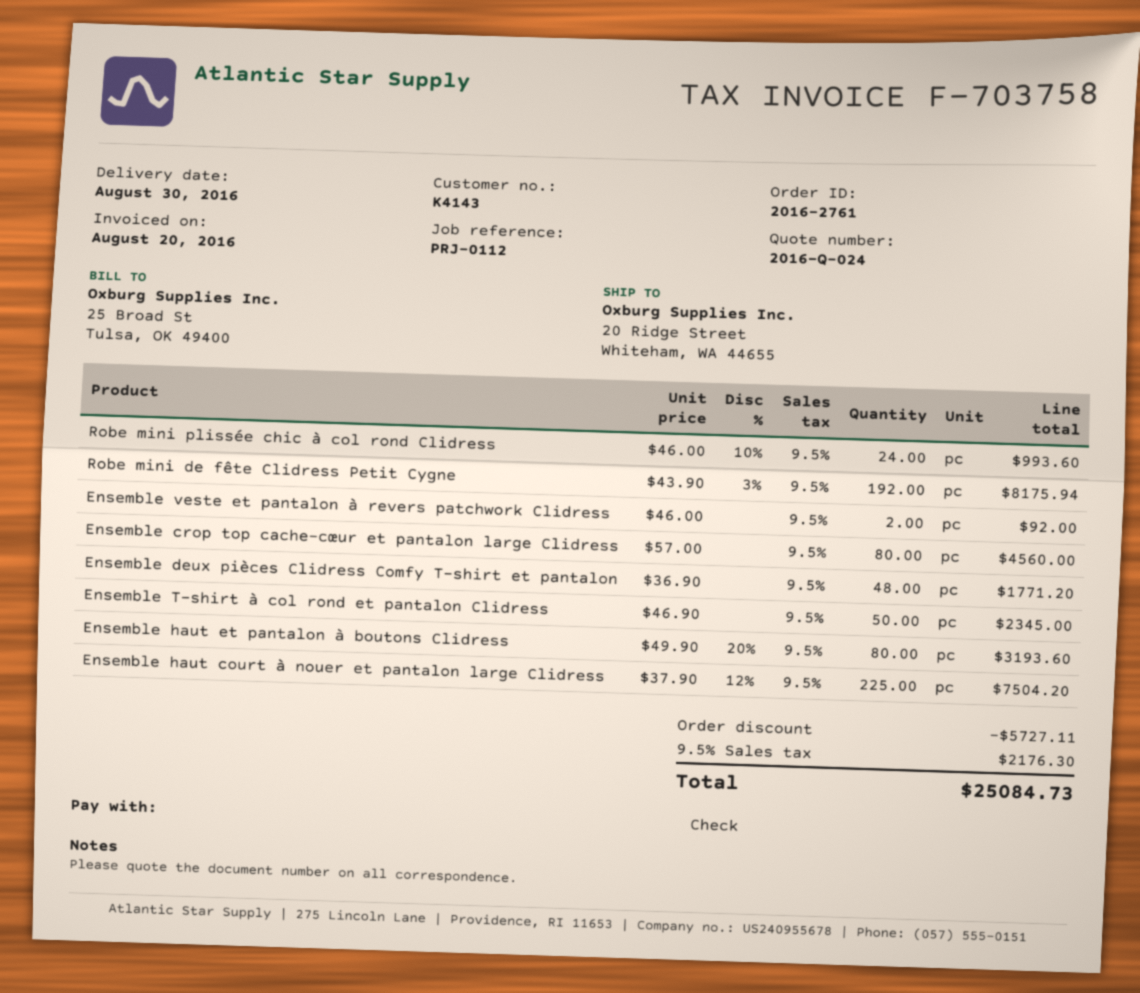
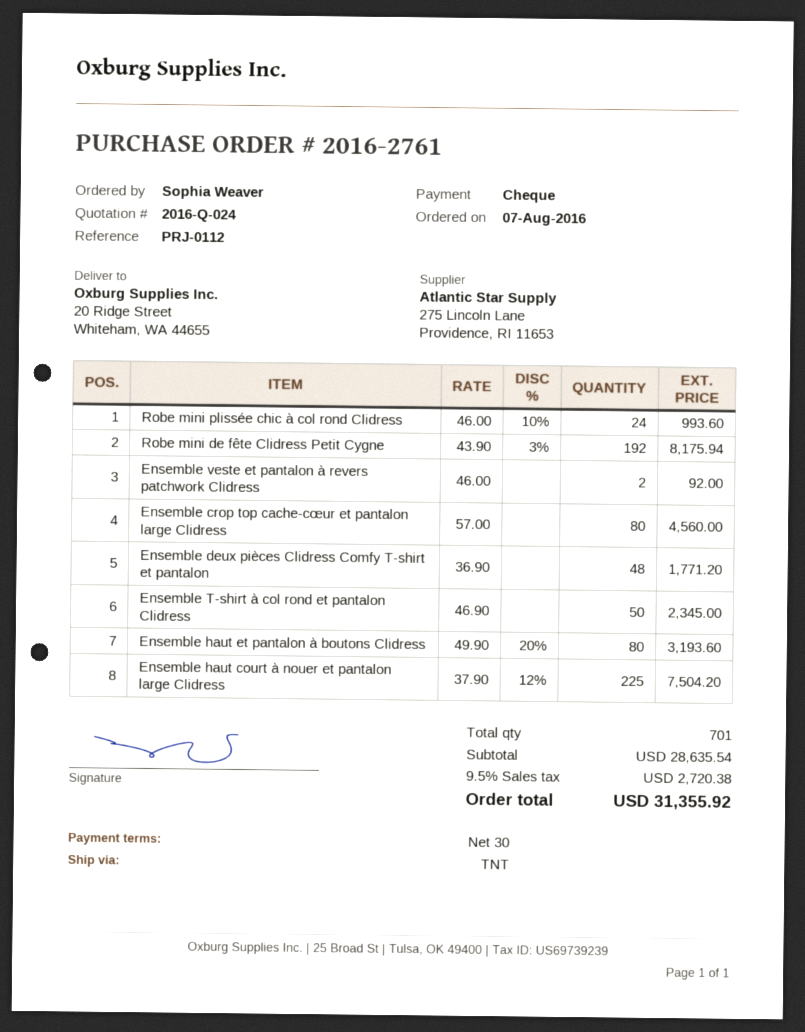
discount: 5727.11 -> none
tax: 9.5% = 2176.30 -> 9.5% = 2720.38
total: 25084.73 -> 31355.92

